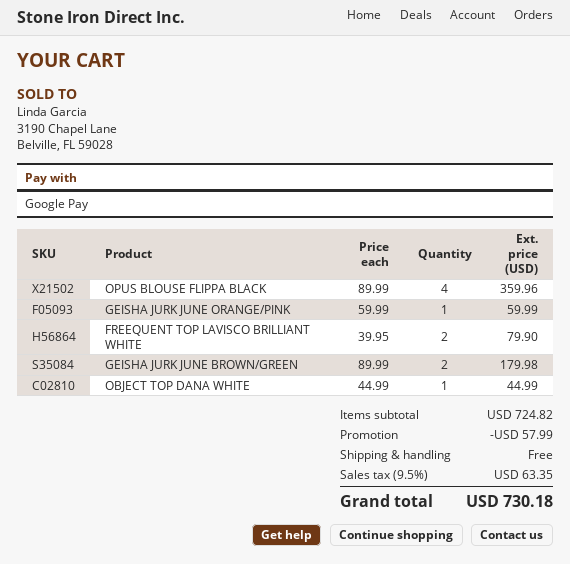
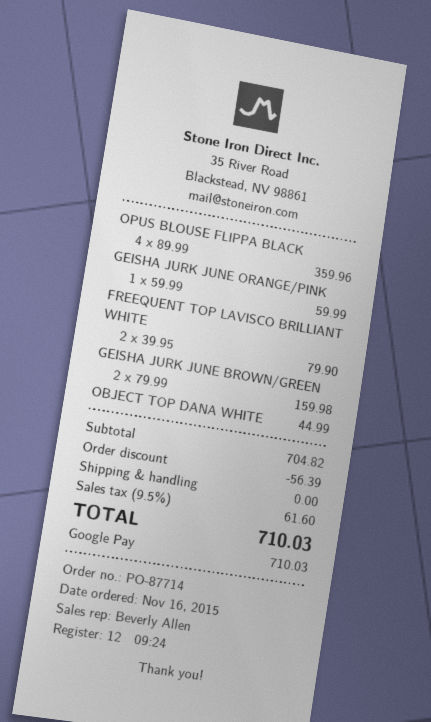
GEISHA JURK JUNE BROWN/GREEN: 2 x 89.99 = 179.98 -> 2 x 79.99 = 159.98
subtotal: 724.82 -> 704.82
discount: 57.99 -> 56.39
tax: 9.5% = 63.35 -> 9.5% = 61.60
total: 730.18 -> 710.03

